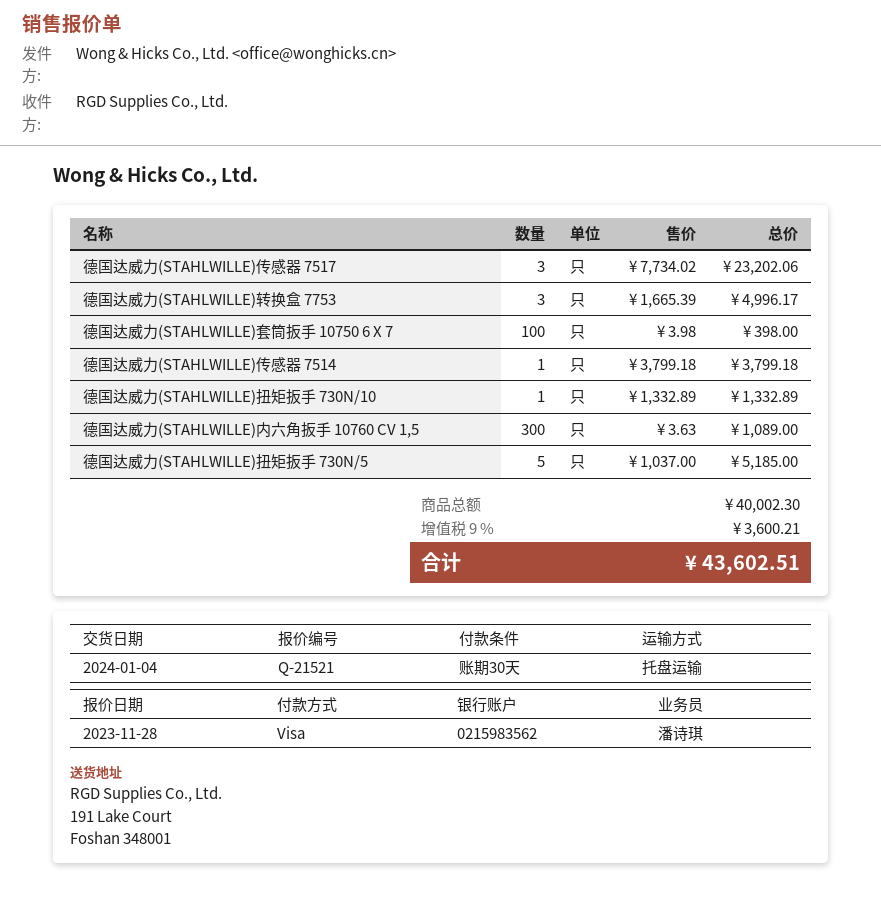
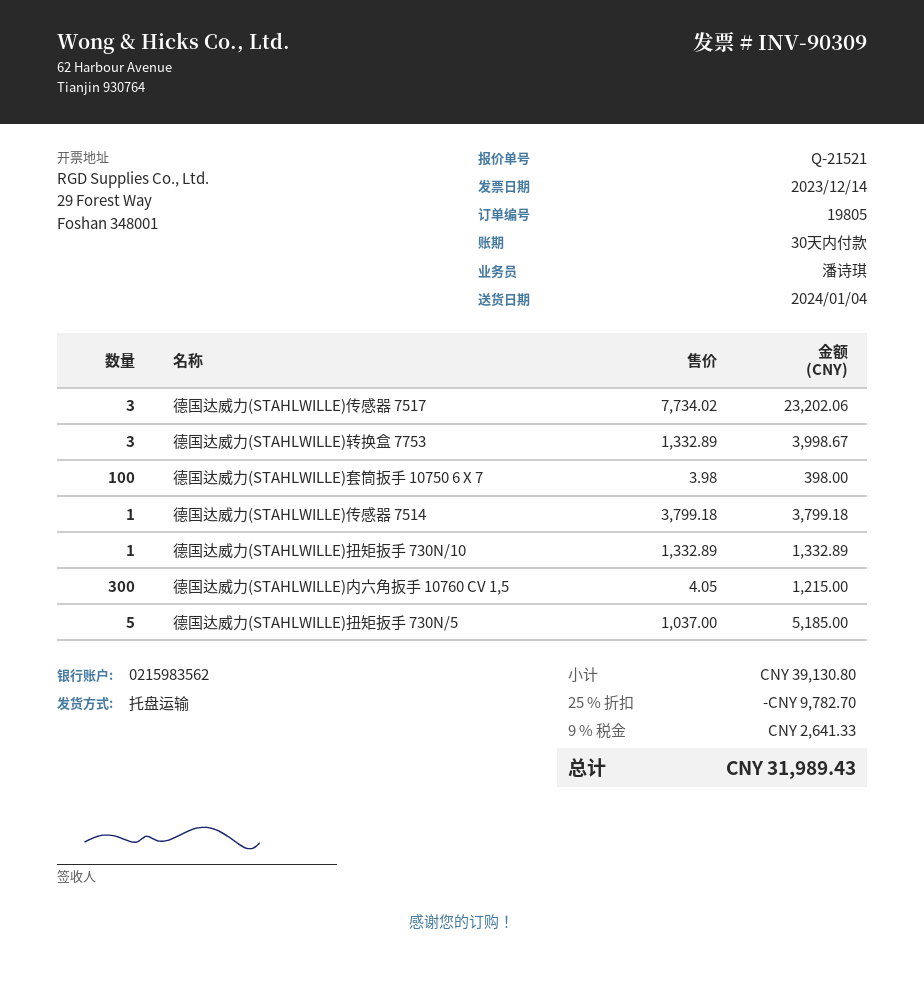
德国达威力(STAHLWILLE)转换盒 7753: 3 x 1665.39 = 4996.17 -> 3 x 1332.89 = 3998.67
德国达威力(STAHLWILLE)内六角扳手 10760 CV 1,5: 300 x 3.63 = 1089.00 -> 300 x 4.05 = 1215.00
subtotal: 40002.30 -> 39130.80
discount: none -> 25% = 9782.70
tax: 9% = 3600.21 -> 9% = 2641.33
total: 43602.51 -> 31989.43

